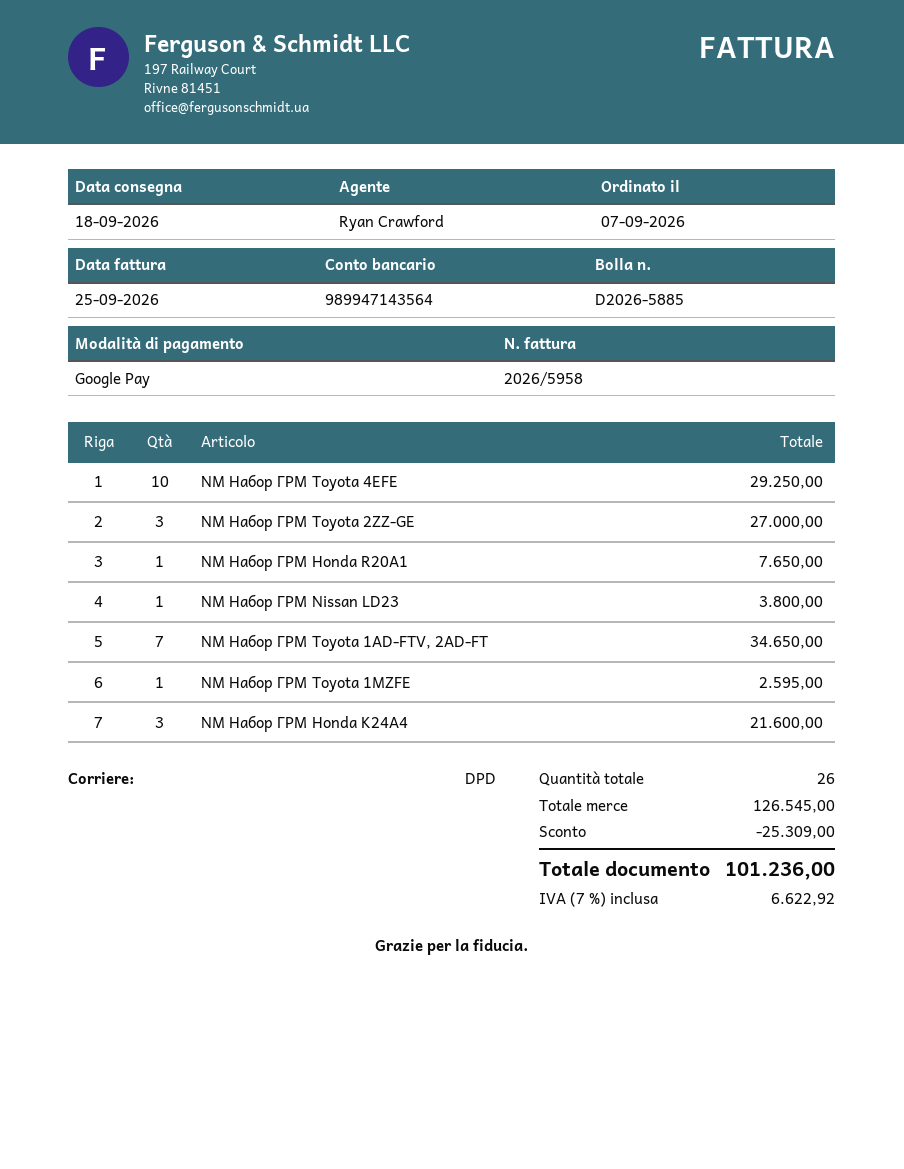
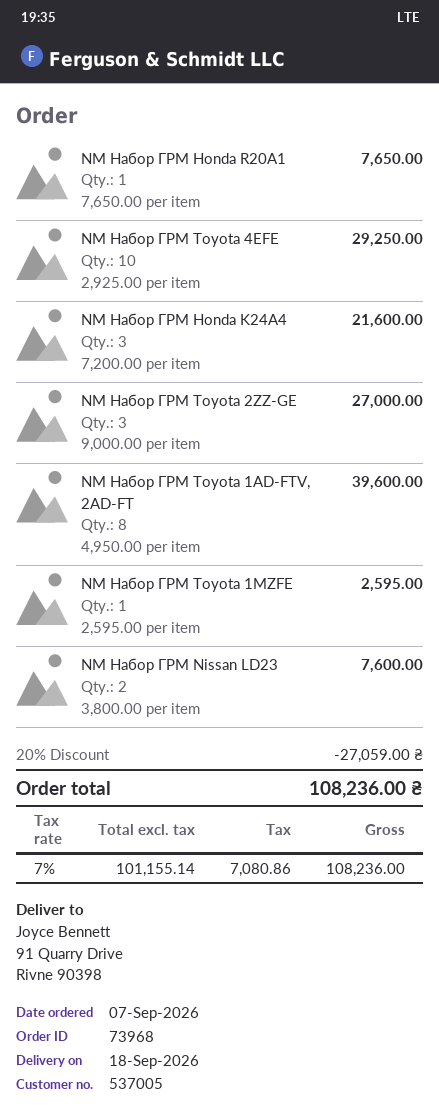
NM Набор ГРМ Nissan LD23: 1 for 3800.00 -> 2 for 7600.00
NM Набор ГРМ Toyota 1AD-FTV, 2AD-FT: 7 for 34650.00 -> 8 for 39600.00
discount: 25309.00 -> 27059.00
tax: 7% = 6622.92 -> 7% = 7080.86
total: 101236.00 -> 108236.00

